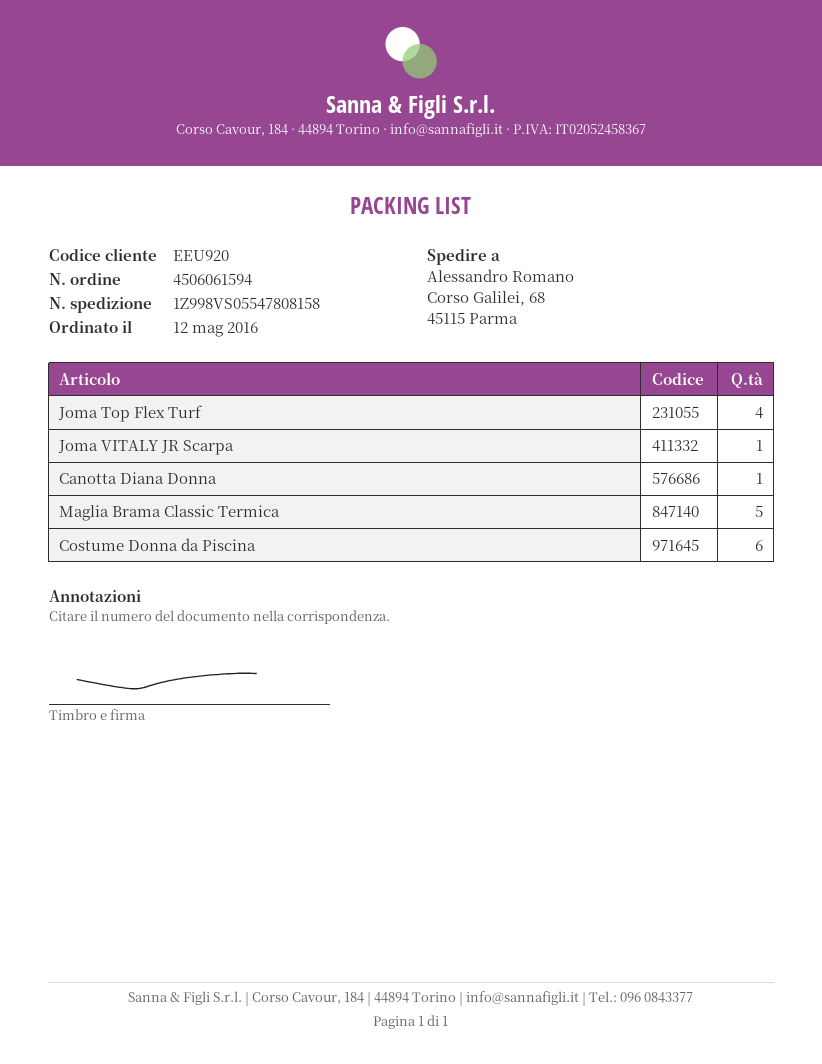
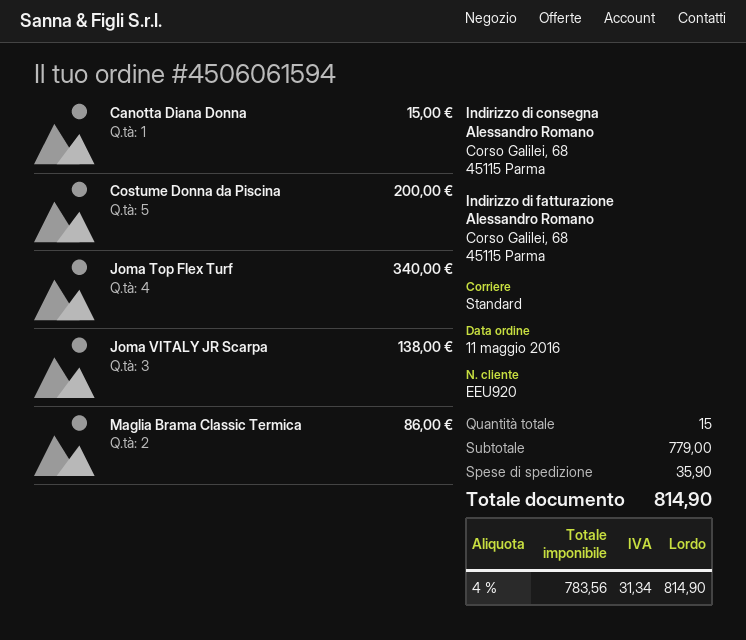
order date: 2016-05-12 -> 2016-05-11
Joma VITALY JR Scarpa: 1 -> 3
Maglia Brama Classic Termica: 5 -> 2
Costume Donna da Piscina: 6 -> 5

